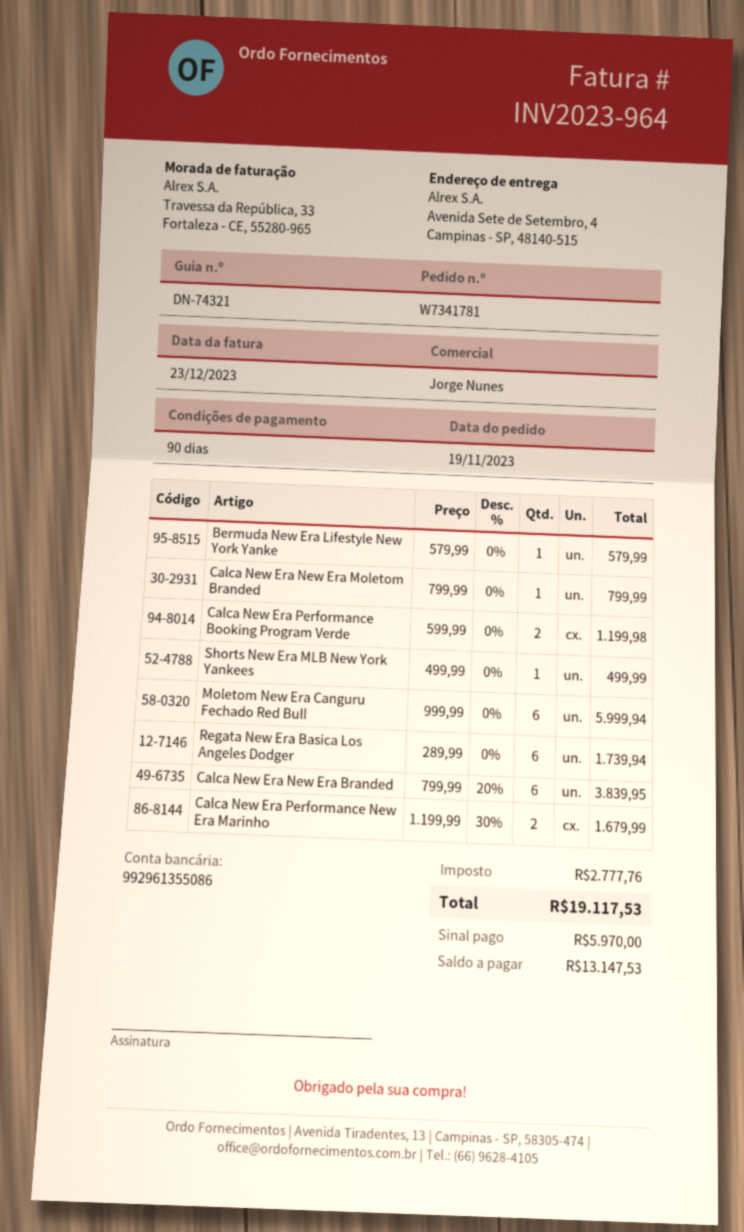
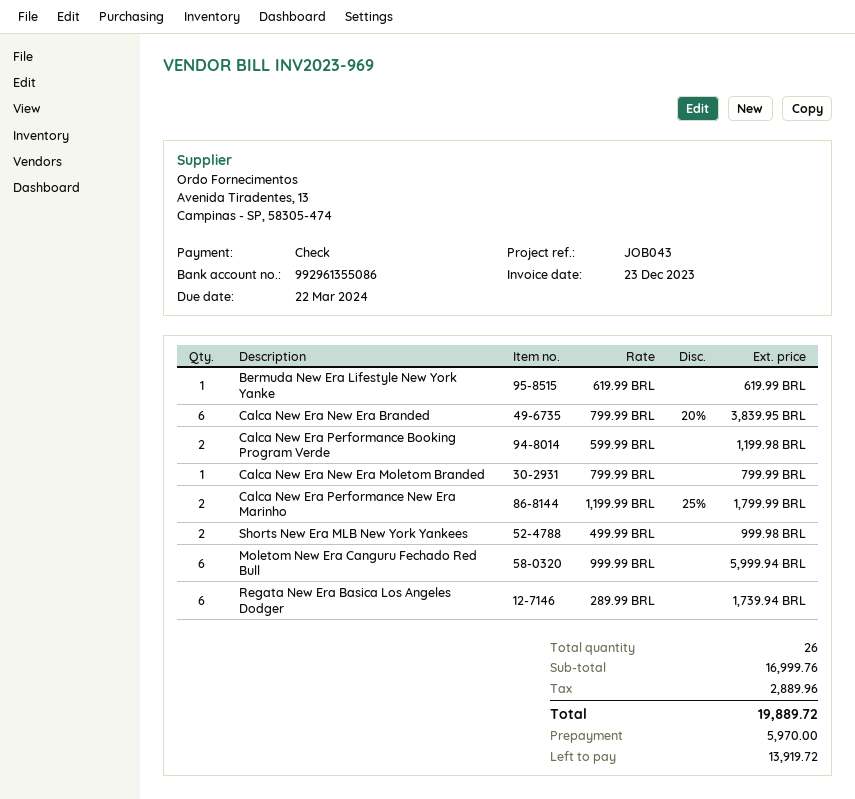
invoice number: INV2023-964 -> INV2023-969
Bermuda New Era Lifestyle New York Yanke: 1 x 579.99 = 579.99 -> 1 x 619.99 = 619.99
Shorts New Era MLB New York Yankees: 1 x 499.99 = 499.99 -> 2 x 499.99 = 999.98
Calca New Era Performance New Era Marinho: 2 x 1199.99 - 30% = 1679.99 -> 2 x 1199.99 - 25% = 1799.99
tax: 2777.76 -> 2889.96
total: 19117.53 -> 19889.72
balance: 13147.53 -> 13919.72

